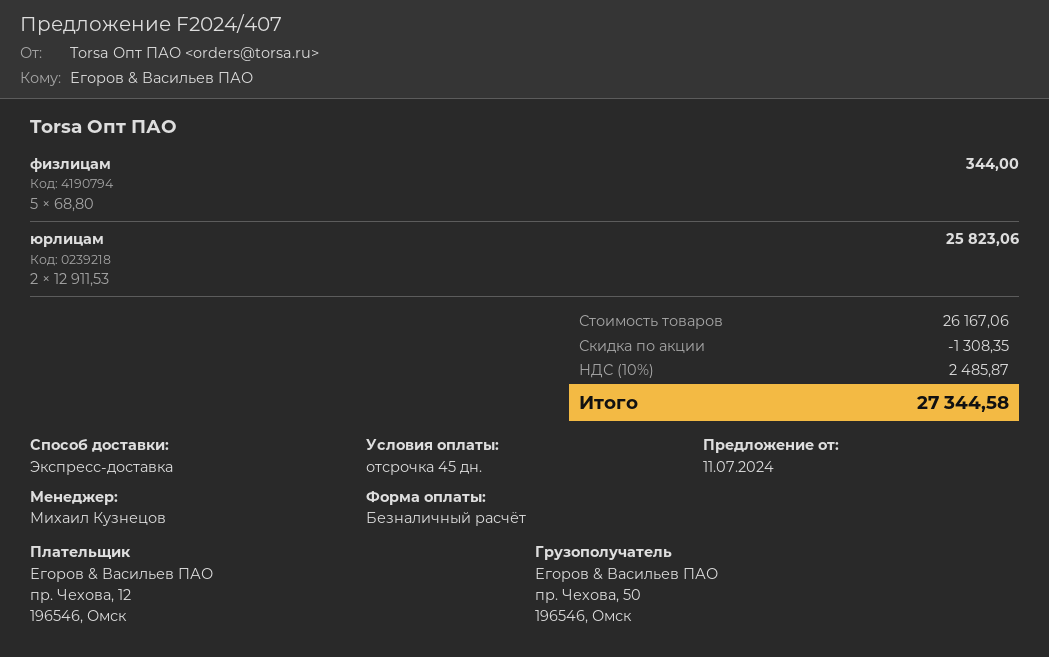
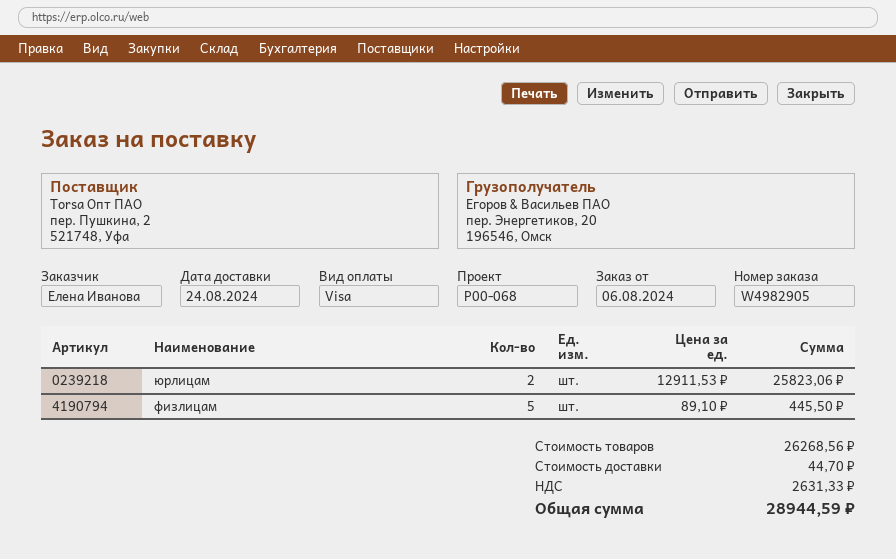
payment method: bank transfer -> Visa
ship to: пр. Чехова, 50, 196546, Омск -> пер. Энергетиков, 20, 196546, Омск
физлицам: 5 x 68.80 = 344.00 -> 5 x 89.10 = 445.50
subtotal: 26167.06 -> 26268.56
discount: 1308.35 -> none
shipping: none -> 44.70
tax: 2485.87 -> 2631.33
total: 27344.58 -> 28944.59

